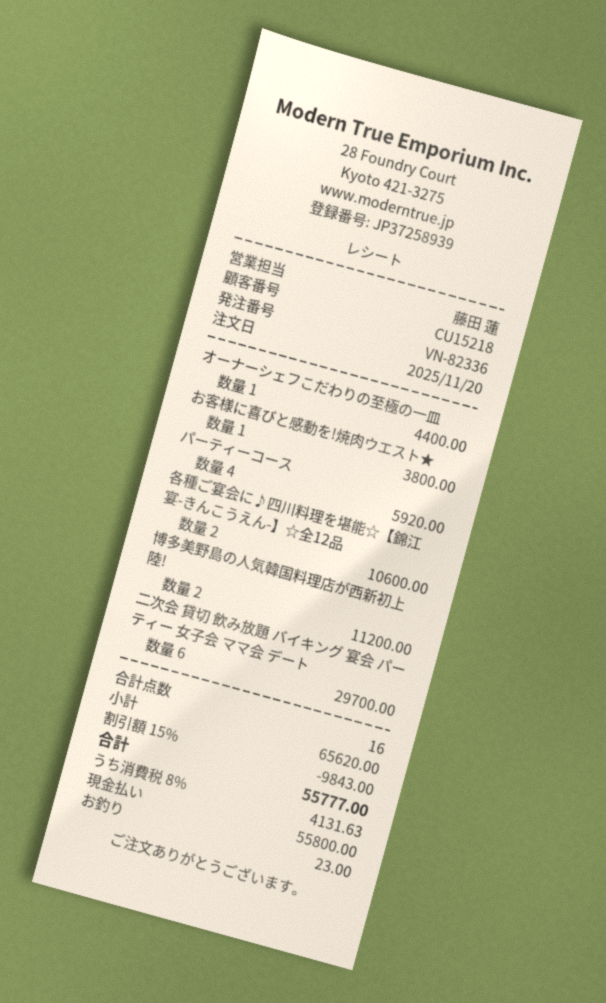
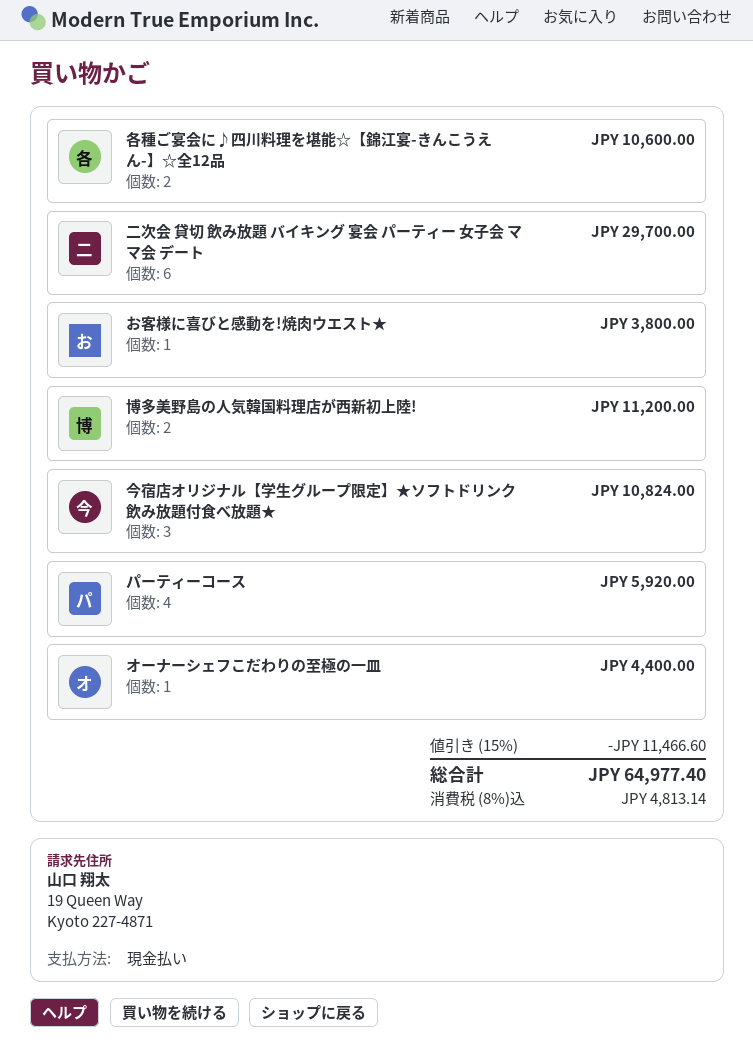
今宿店オリジナル【学生グループ限定】★ソフトドリンク飲み放題付食べ放題★: none -> 3 for 10824.00
discount: 15% = 9843.00 -> 15% = 11466.60
tax: 8% = 4131.63 -> 8% = 4813.14
total: 55777.00 -> 64977.40

